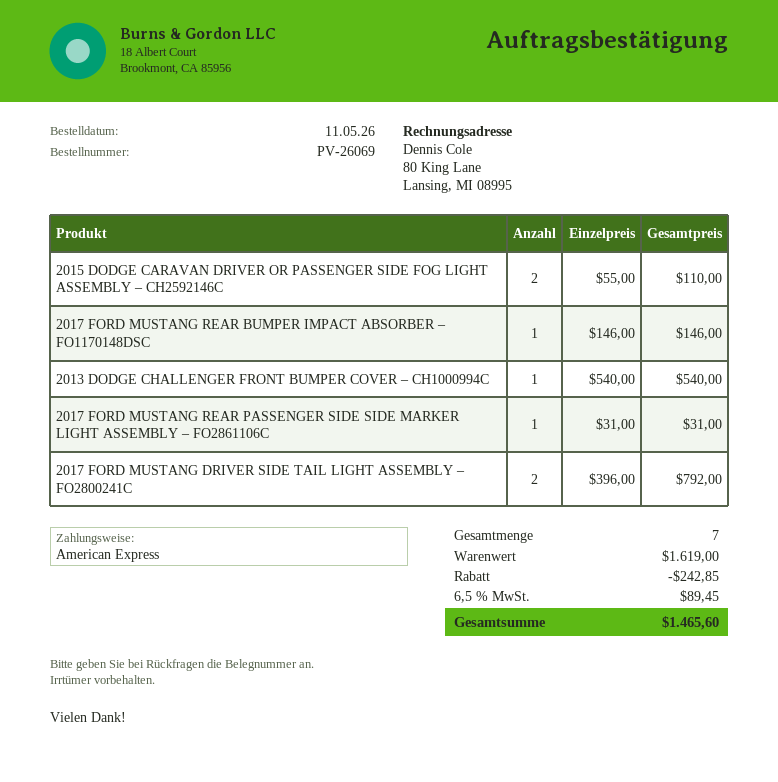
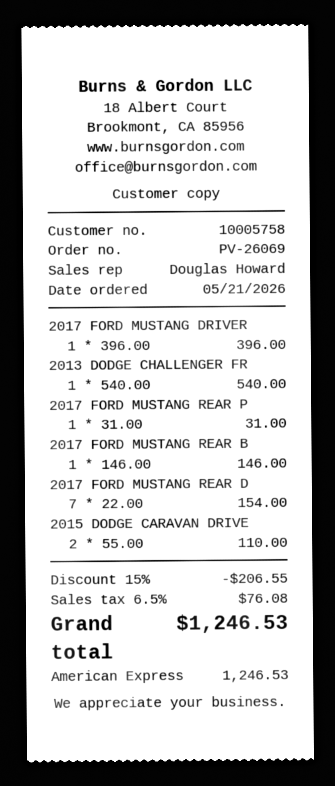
order date: 2026-05-11 -> 2026-05-21
2017 FORD MUSTANG DRIVER SIDE TAIL LIGHT ASSEMBLY – FO2800241C: 2 x 396.00 = 792.00 -> 1 x 396.00 = 396.00
2017 FORD MUSTANG REAR D: none -> 7 x 22.00 = 154.00
discount: 242.85 -> 206.55
tax: 6.5% = 89.45 -> 6.5% = 76.08
total: 1465.60 -> 1246.53

